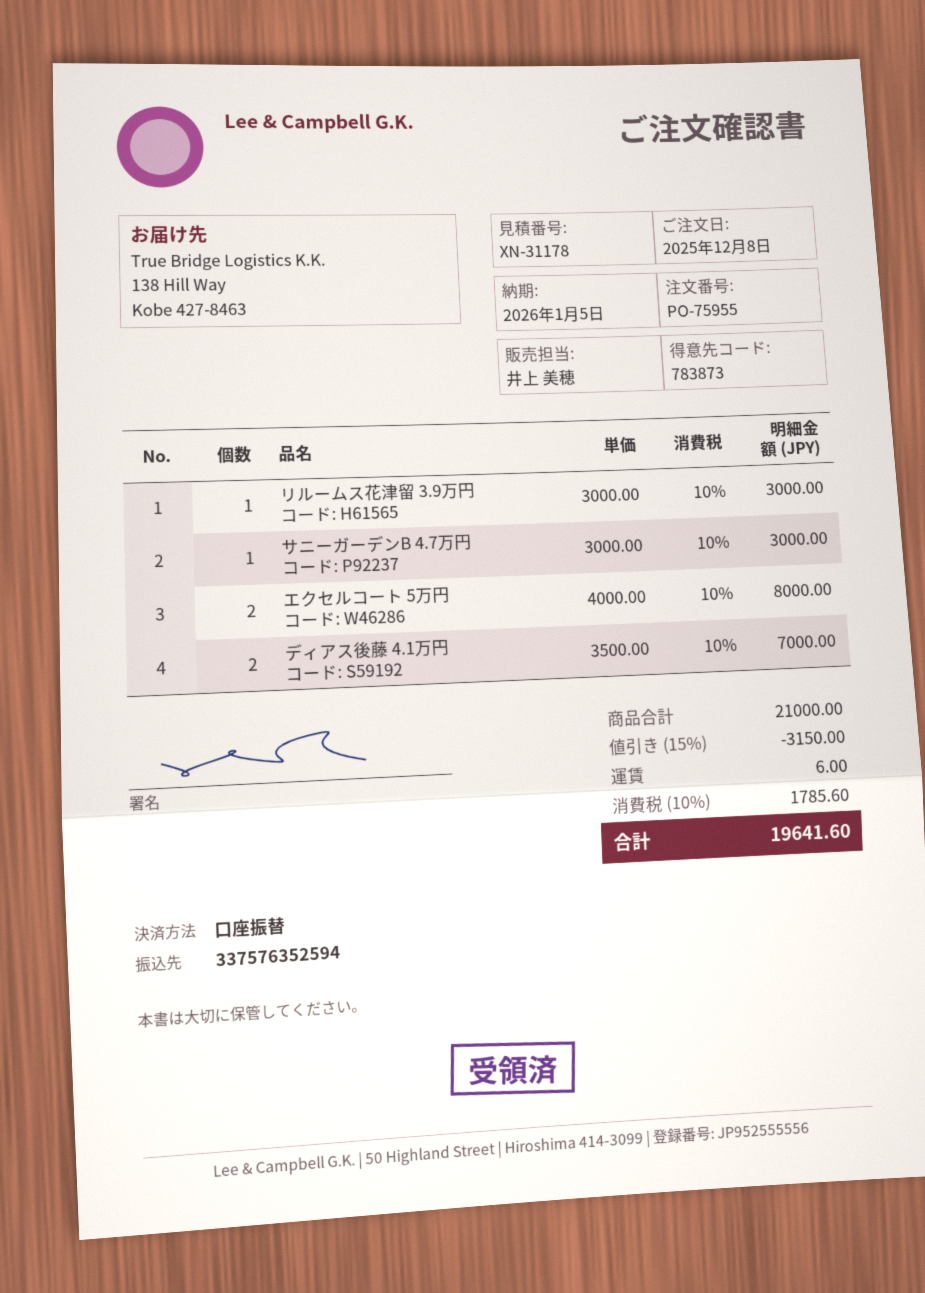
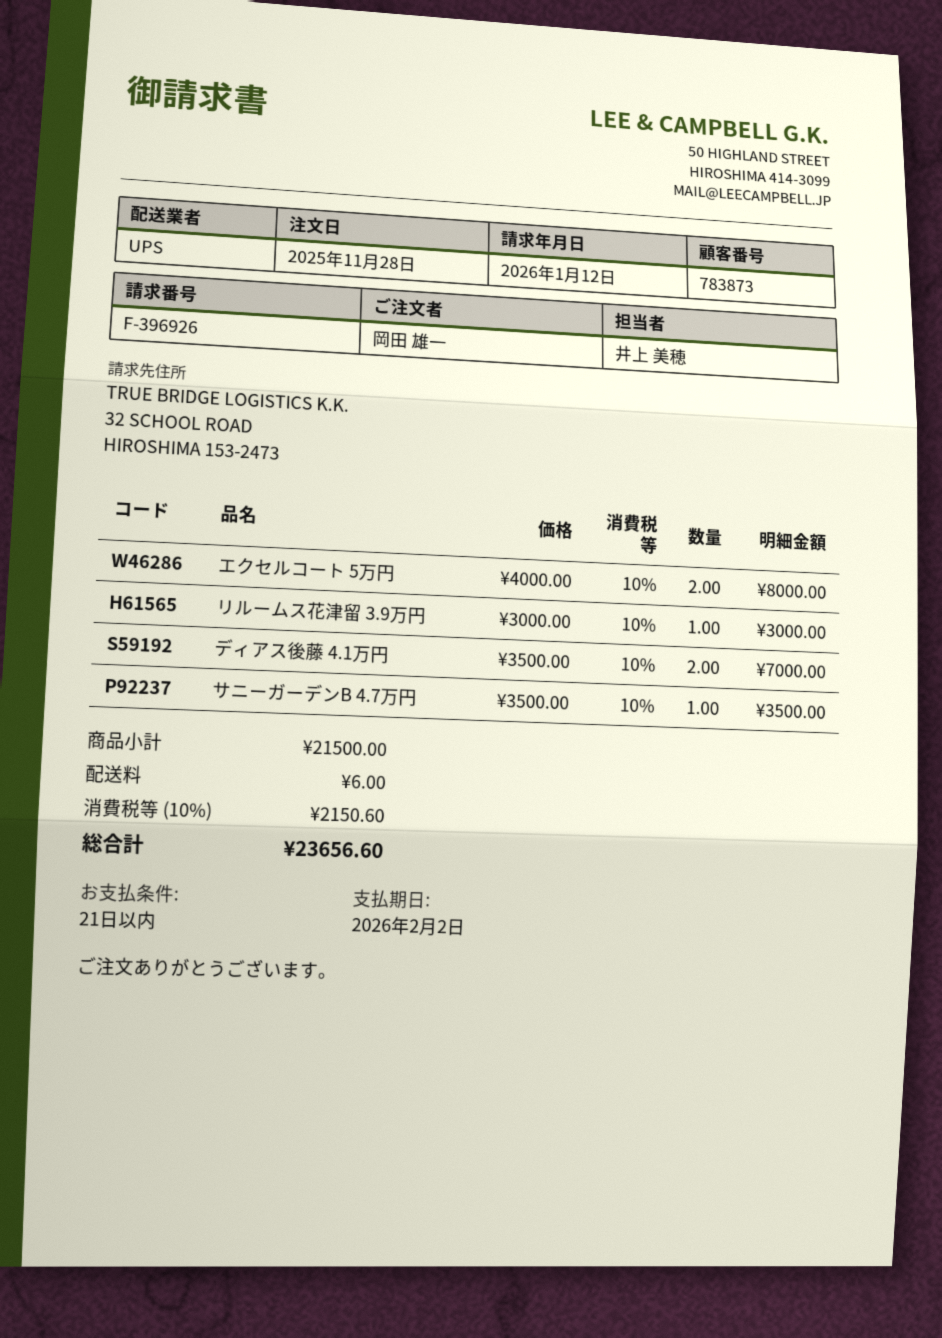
order date: 2025-12-08 -> 2025-11-28
サニーガーデンB 4.7万円: 1 x 3000.00 = 3000.00 -> 1 x 3500.00 = 3500.00
subtotal: 21000.00 -> 21500.00
discount: 15% = 3150.00 -> none
tax: 10% = 1785.60 -> 10% = 2150.60
total: 19641.60 -> 23656.60

